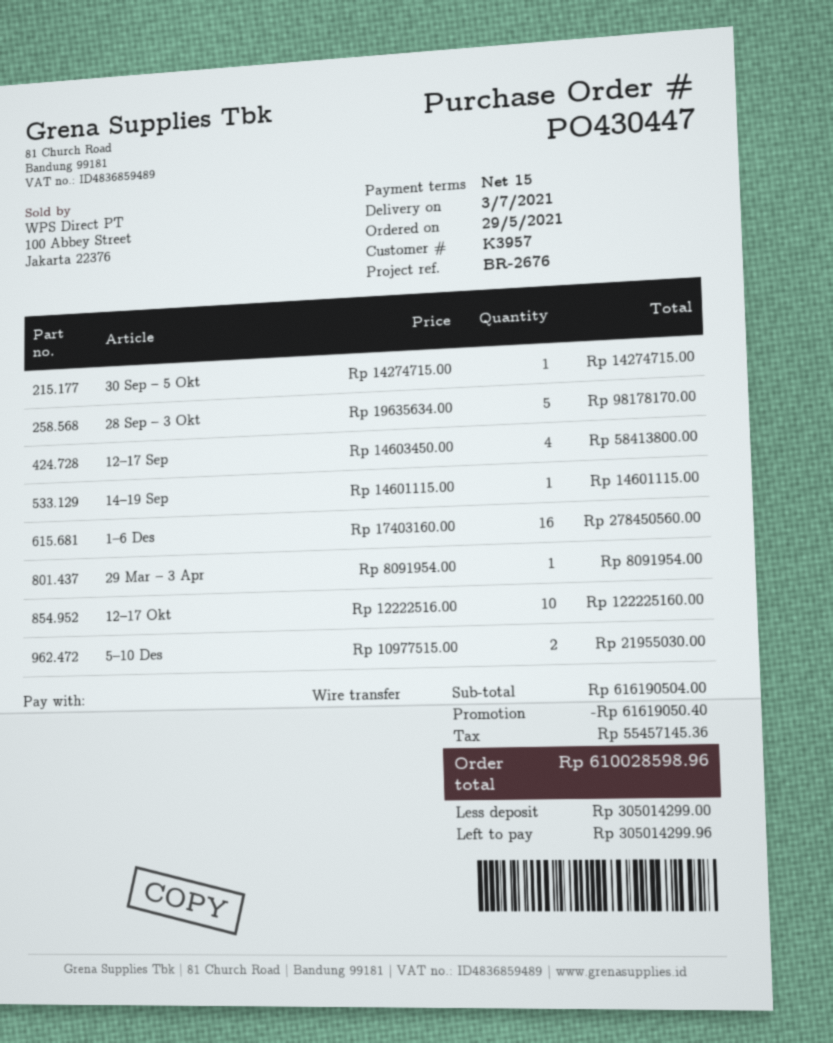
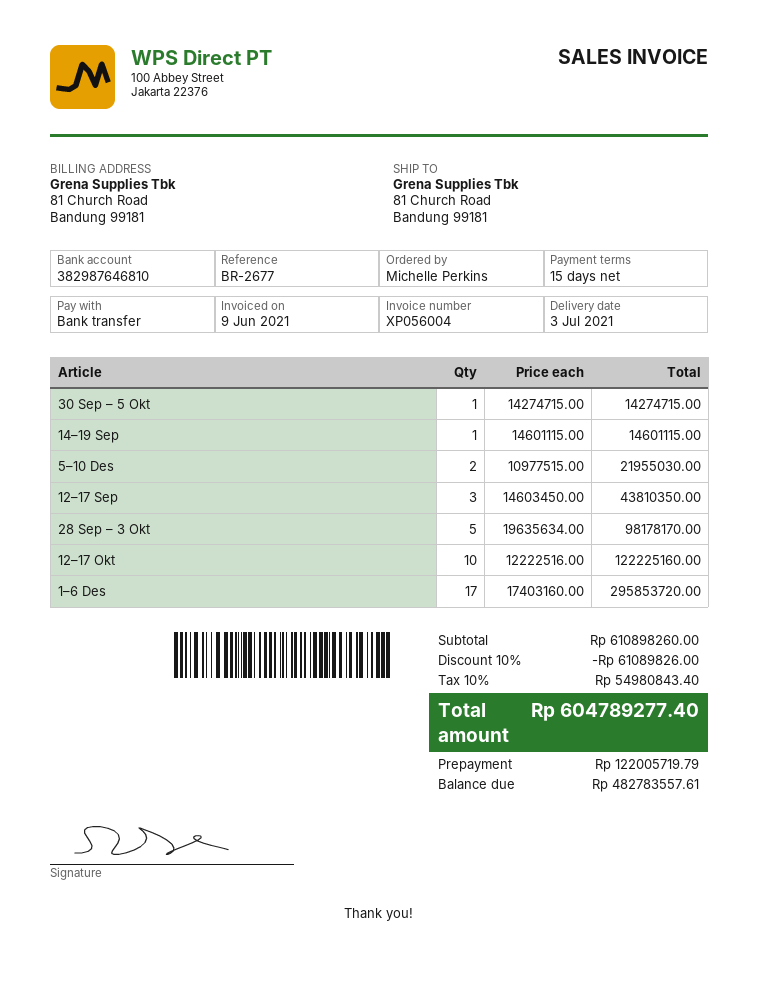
reference: BR-2676 -> BR-2677
12–17 Sep: 4 x 14603450.00 = 58413800.00 -> 3 x 14603450.00 = 43810350.00
1–6 Des: 16 x 17403160.00 = 278450560.00 -> 17 x 17403160.00 = 295853720.00
29 Mar – 3 Apr: 1 x 8091954.00 = 8091954.00 -> none
subtotal: 616190504.00 -> 610898260.00
discount: 61619050.40 -> 61089826.00
tax: 55457145.36 -> 54980843.40
total: 610028598.96 -> 604789277.40
deposit: 305014299.00 -> 122005719.79
balance: 305014299.96 -> 482783557.61

